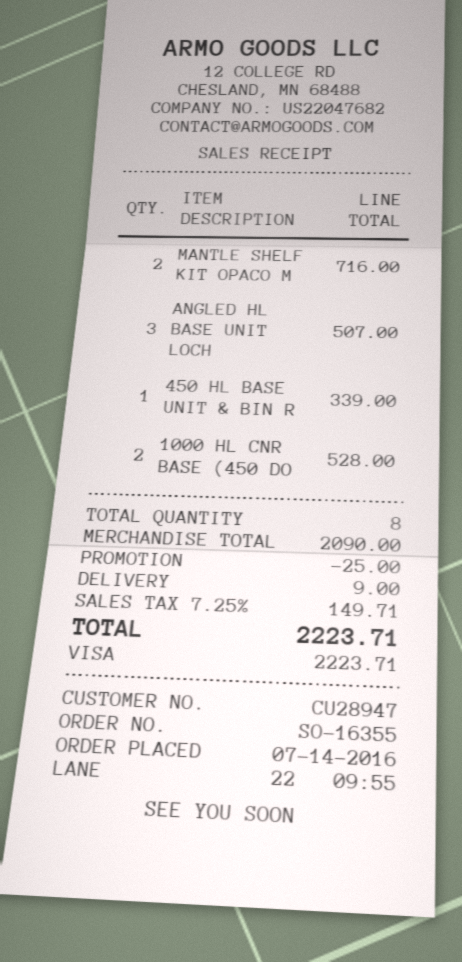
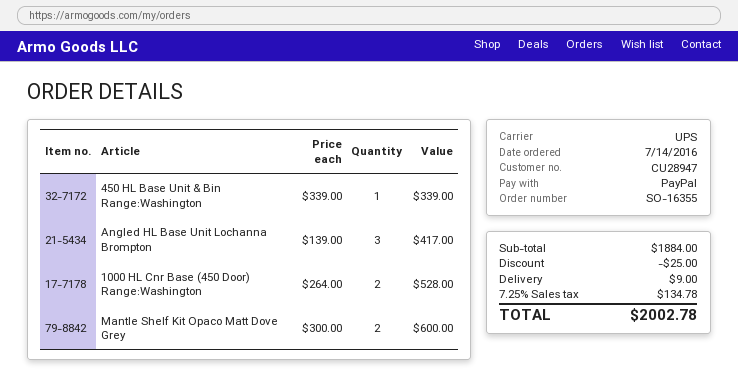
payment method: Visa -> PayPal
MANTLE SHELF KIT OPACO M: 2 for 716.00 -> 2 for 600.00
ANGLED HL BASE UNIT LOCH: 3 for 507.00 -> 3 for 417.00
subtotal: 2090.00 -> 1884.00
tax: 7.25% = 149.71 -> 7.25% = 134.78
total: 2223.71 -> 2002.78

